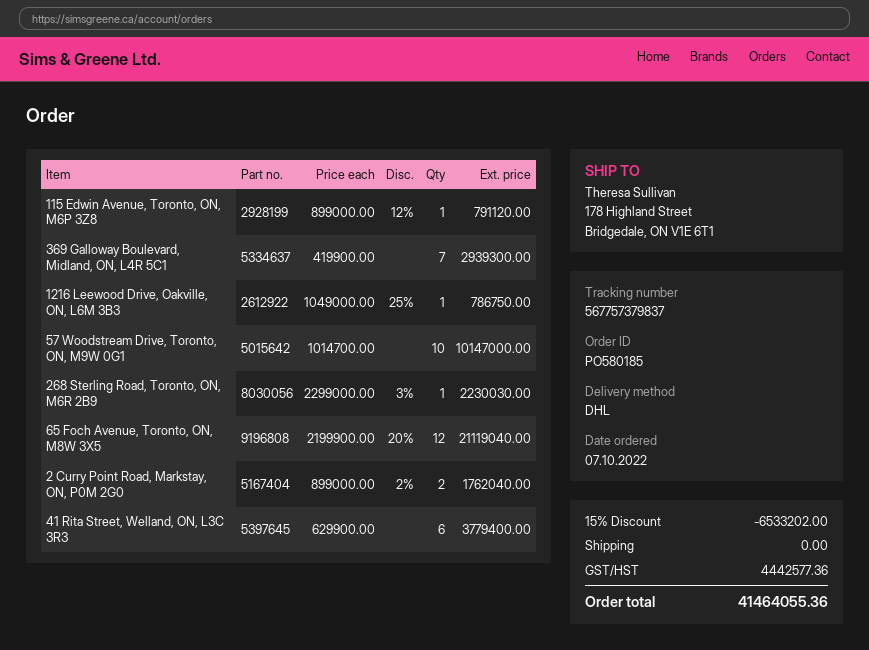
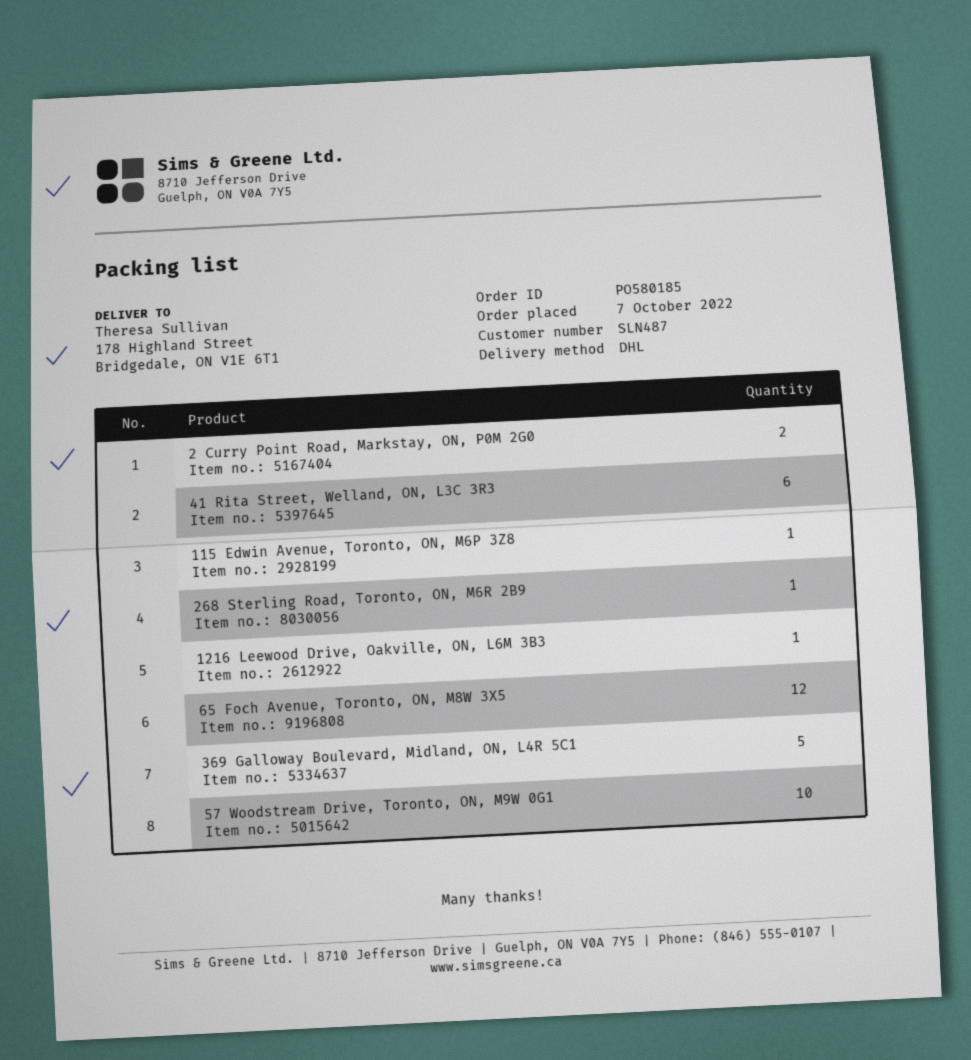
369 Galloway Boulevard, Midland, ON, L4R 5C1: 7 -> 5

